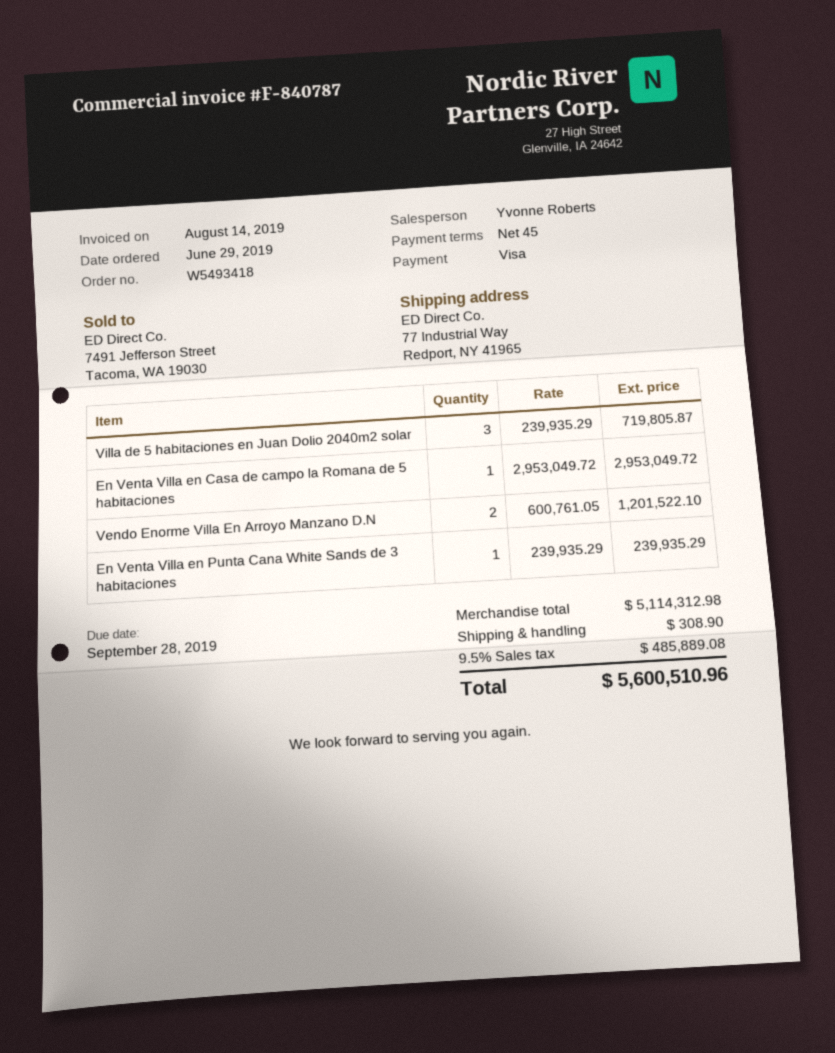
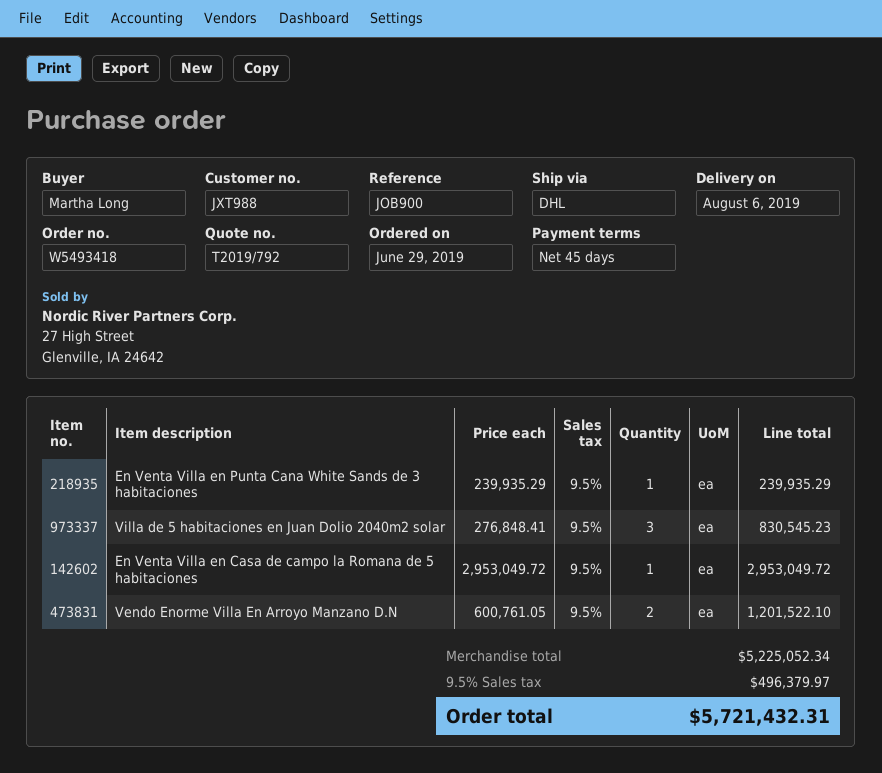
Villa de 5 habitaciones en Juan Dolio 2040m2 solar: 3 x 239935.29 = 719805.87 -> 3 x 276848.41 = 830545.23
subtotal: 5114312.98 -> 5225052.34
shipping: 308.90 -> none
tax: 9.5% = 485889.08 -> 9.5% = 496379.97
total: 5600510.96 -> 5721432.31

